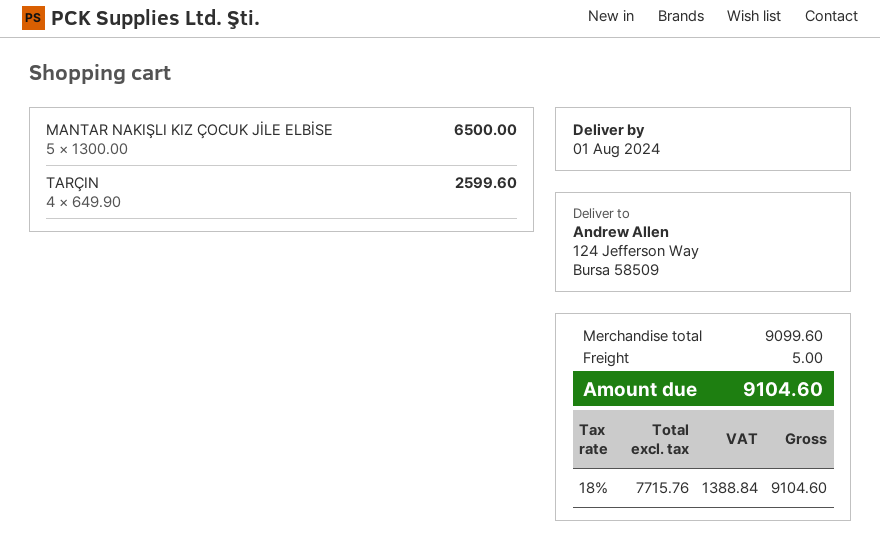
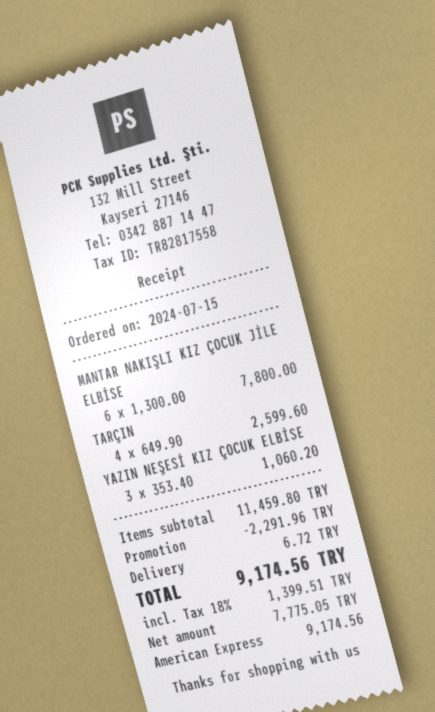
MANTAR NAKIŞLI KIZ ÇOCUK JİLE ELBİSE: 5 x 1300.00 = 6500.00 -> 6 x 1300.00 = 7800.00
YAZIN NEŞESİ KIZ ÇOCUK ELBİSE: none -> 3 x 353.40 = 1060.20
subtotal: 9099.60 -> 11459.80
discount: none -> 2291.96
shipping: 5.00 -> 6.72
net: 7715.76 -> 7775.05
tax: 18% = 1388.84 -> 18% = 1399.51
total: 9104.60 -> 9174.56

